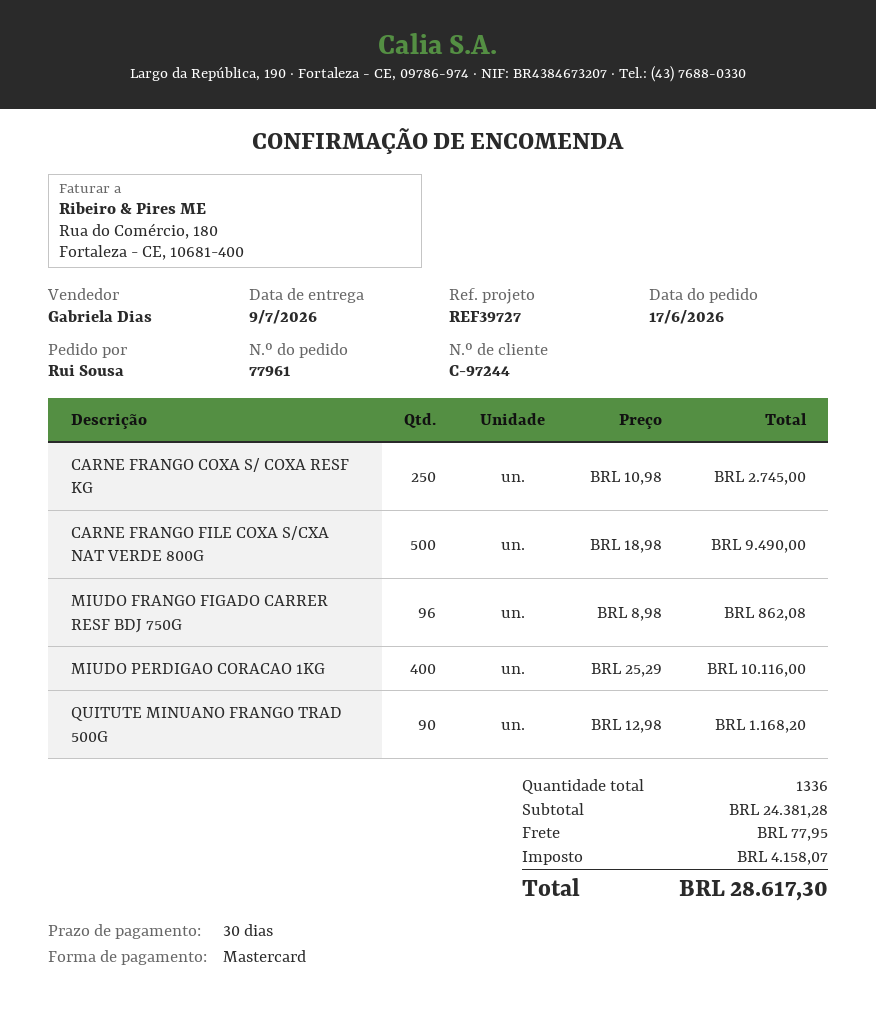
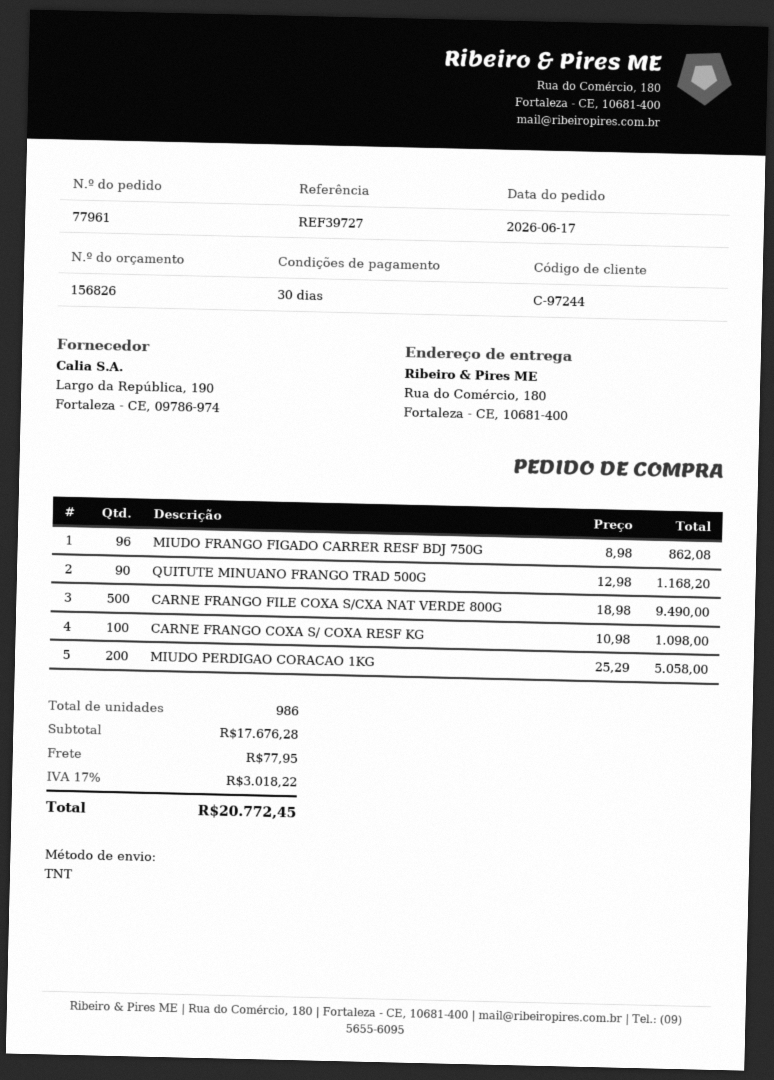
CARNE FRANGO COXA S/ COXA RESF KG: 250 x 10.98 = 2745.00 -> 100 x 10.98 = 1098.00
MIUDO PERDIGAO CORACAO 1KG: 400 x 25.29 = 10116.00 -> 200 x 25.29 = 5058.00
total quantity: 1336 -> 986
subtotal: 24381.28 -> 17676.28
tax: 4158.07 -> 3018.22
total: 28617.30 -> 20772.45

